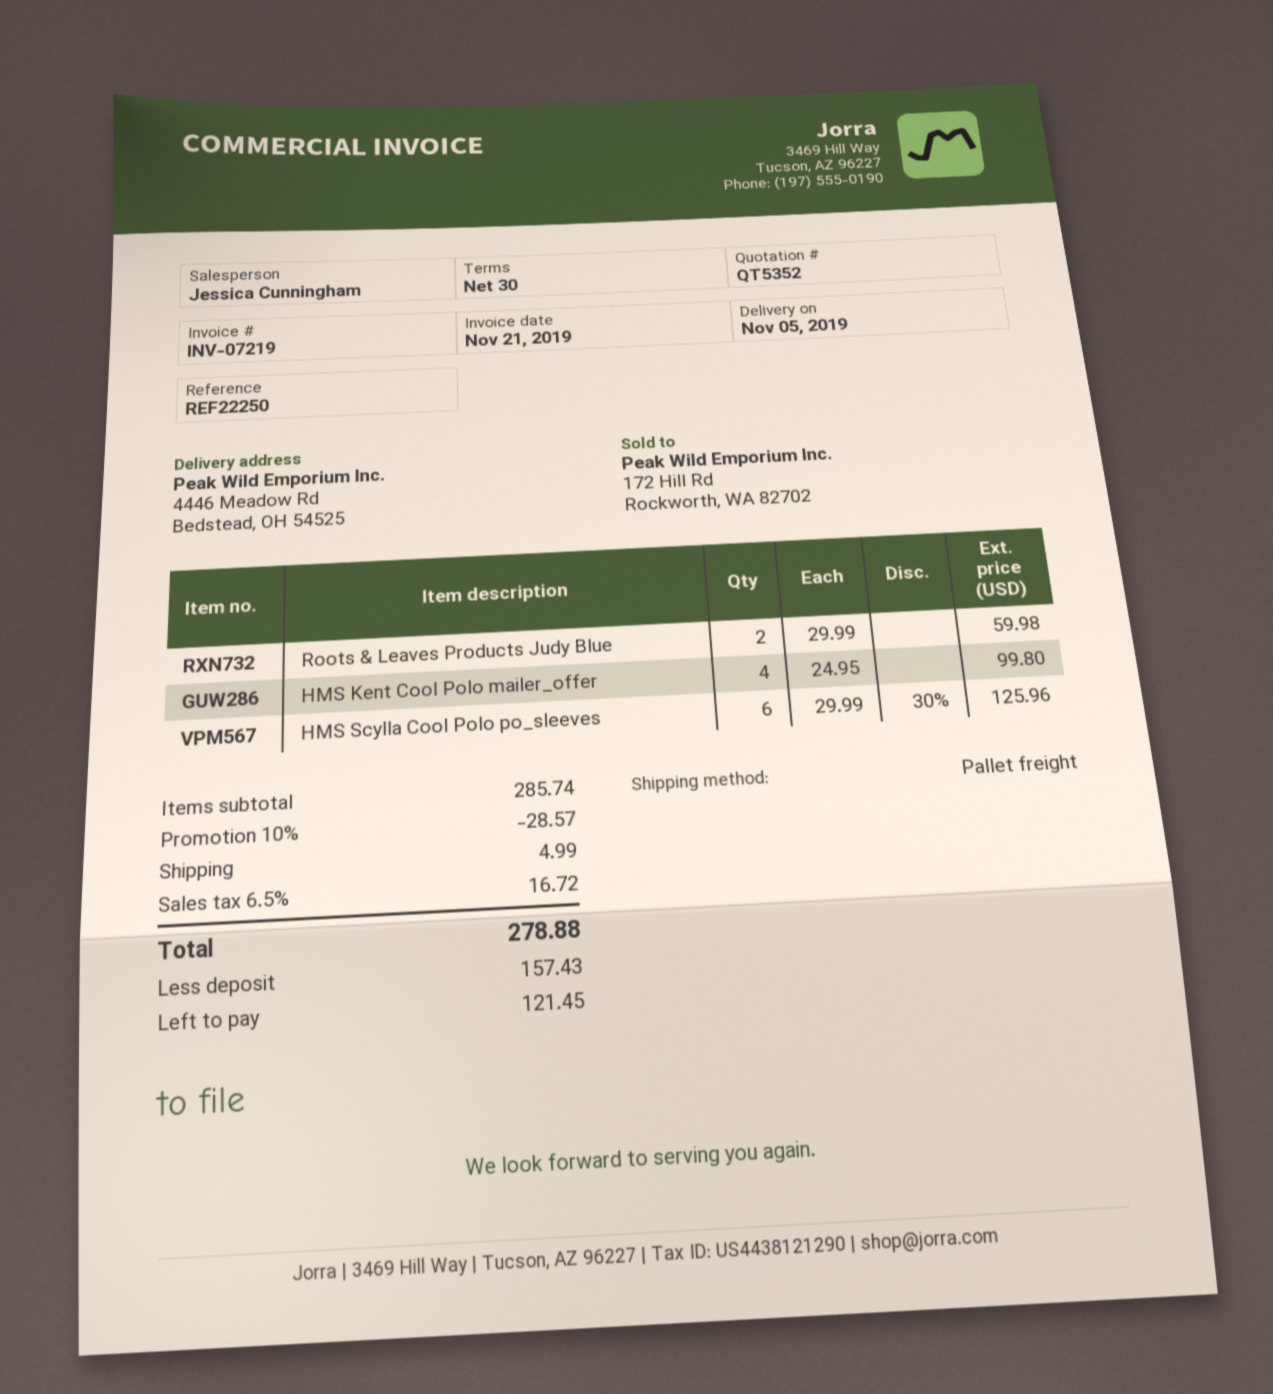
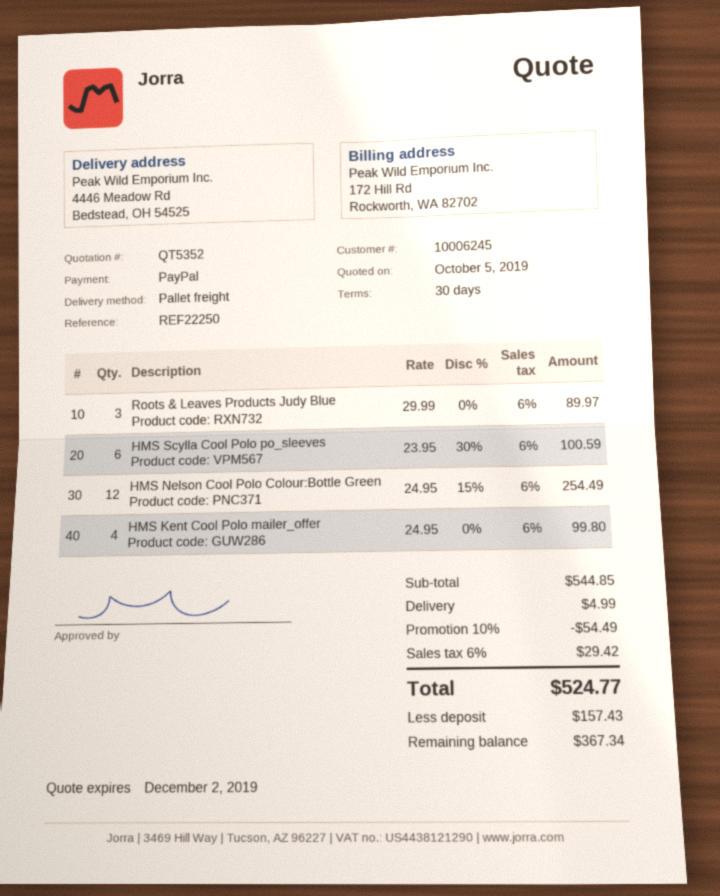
Roots & Leaves Products Judy Blue: 2 x 29.99 = 59.98 -> 3 x 29.99 = 89.97
HMS Scylla Cool Polo po_sleeves: 6 x 29.99 - 30% = 125.96 -> 6 x 23.95 - 30% = 100.59
HMS Nelson Cool Polo Colour:Bottle Green: none -> 12 x 24.95 - 15% = 254.49
subtotal: 285.74 -> 544.85
discount: 10% = 28.57 -> 10% = 54.49
tax: 6.5% = 16.72 -> 6% = 29.42
total: 278.88 -> 524.77
balance: 121.45 -> 367.34

